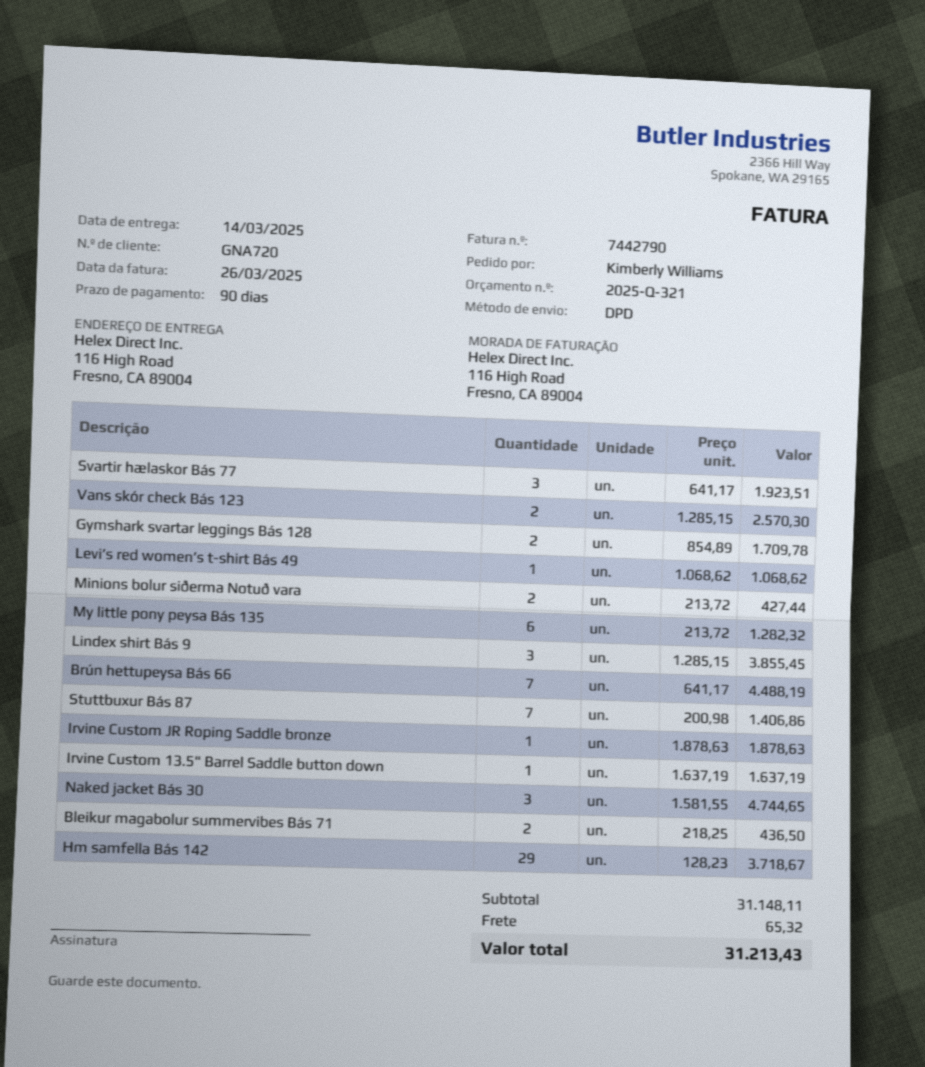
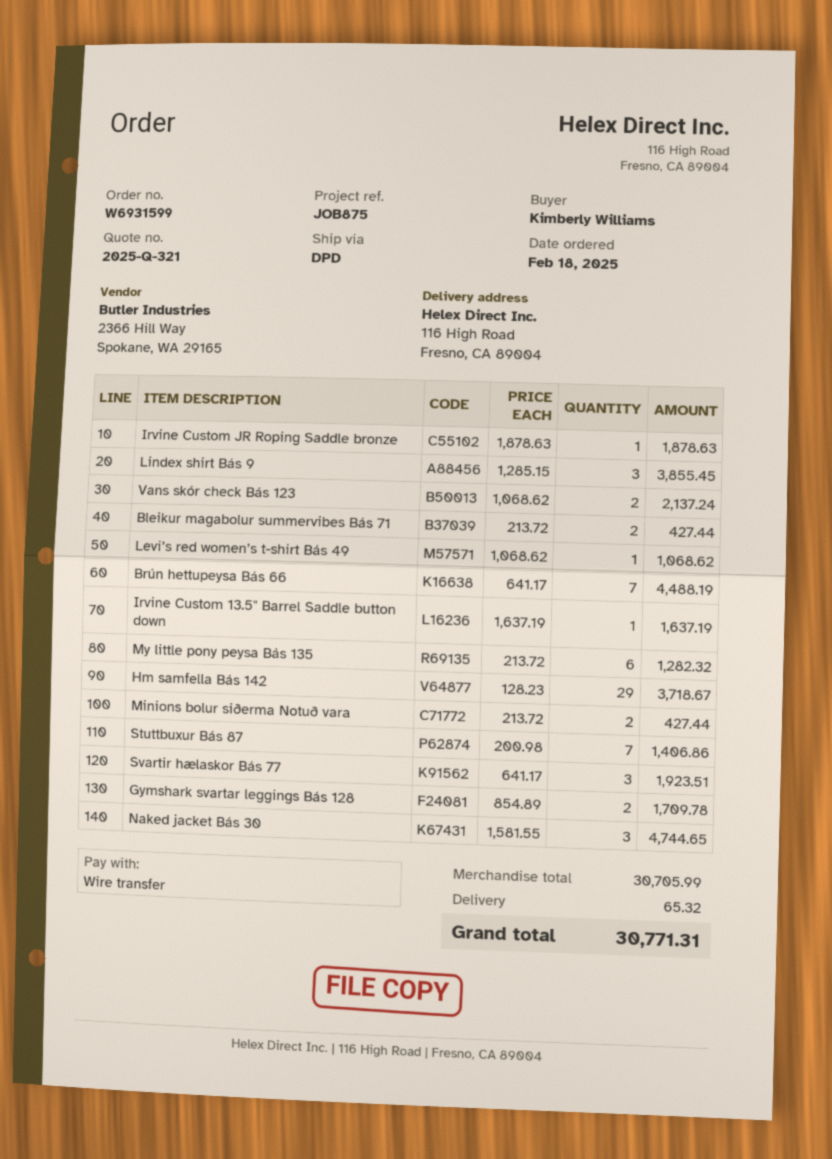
Vans skór check Bás 123: 2 x 1285.15 = 2570.30 -> 2 x 1068.62 = 2137.24
Bleikur magabolur summervibes Bás 71: 2 x 218.25 = 436.50 -> 2 x 213.72 = 427.44
subtotal: 31148.11 -> 30705.99
total: 31213.43 -> 30771.31

